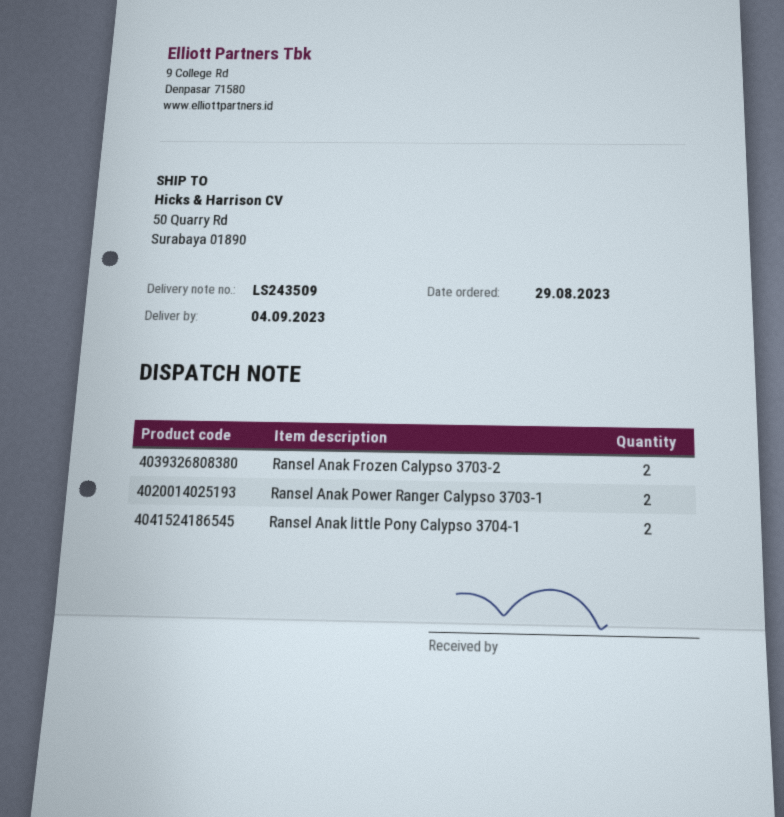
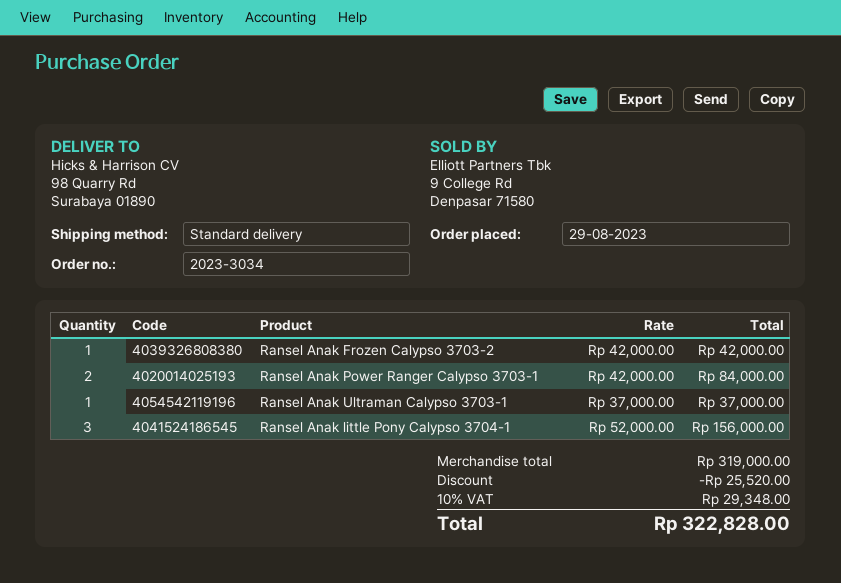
ship to: 50 Quarry Rd, Surabaya 01890 -> 98 Quarry Rd, Surabaya 01890
Ransel Anak Frozen Calypso 3703-2: 2 -> 1
Ransel Anak little Pony Calypso 3704-1: 2 -> 3
Ransel Anak Ultraman Calypso 3703-1: none -> 1

